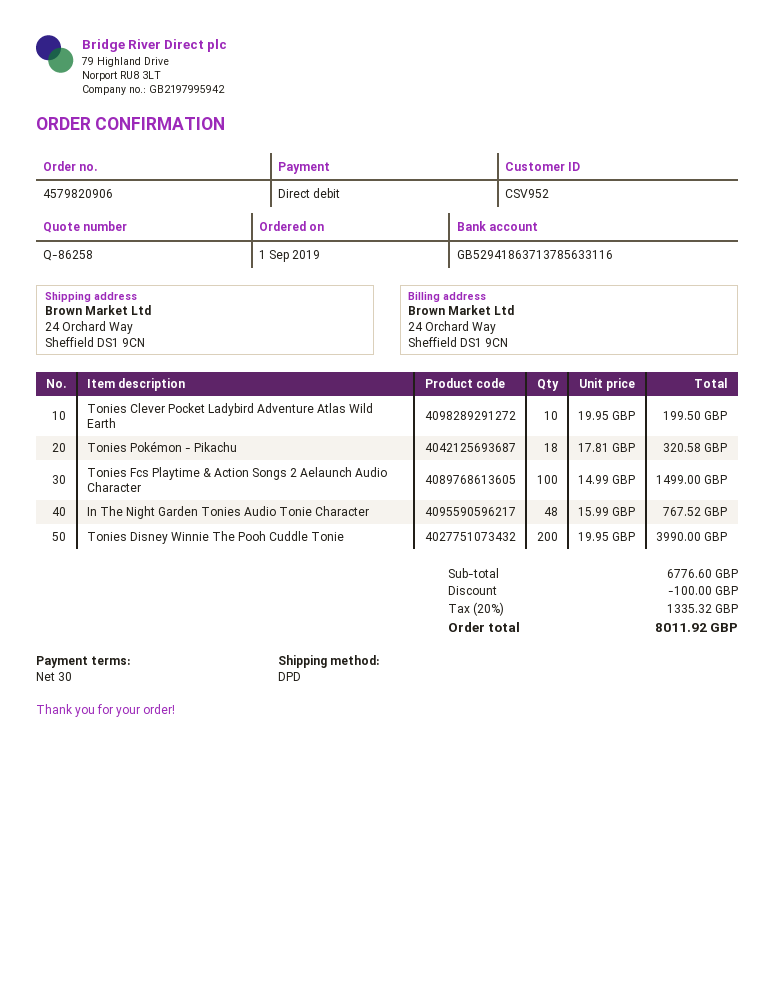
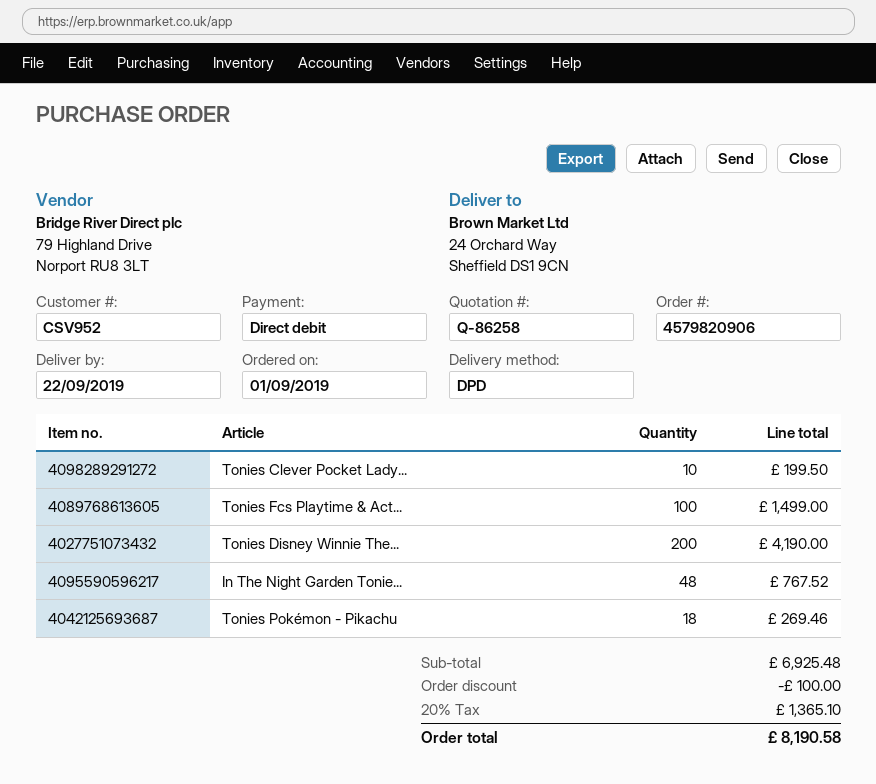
Tonies Pokémon - Pikachu: 18 for 320.58 -> 18 for 269.46
Tonies Disney Winnie The Pooh Cuddle Tonie: 200 for 3990.00 -> 200 for 4190.00
subtotal: 6776.60 -> 6925.48
tax: 20% = 1335.32 -> 20% = 1365.10
total: 8011.92 -> 8190.58

